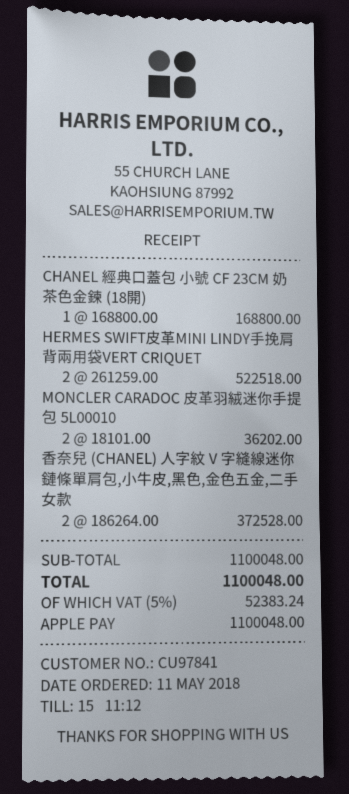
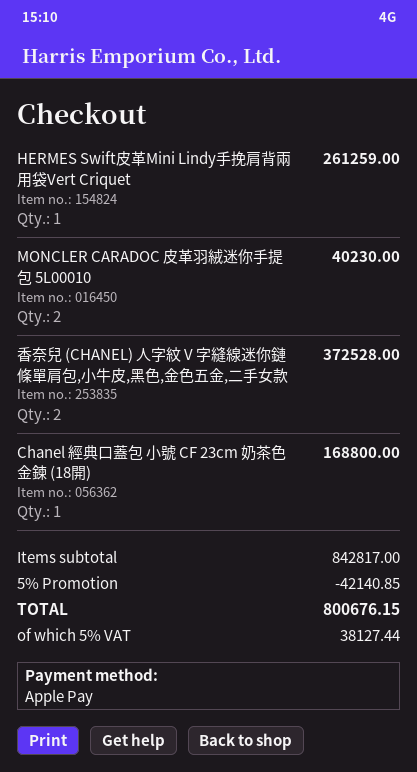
HERMES SWIFT皮革MINI LINDY手挽肩背兩用袋VERT CRIQUET: 2 for 522518.00 -> 1 for 261259.00
MONCLER CARADOC 皮革羽絨迷你手提包 5L00010: 2 for 36202.00 -> 2 for 40230.00
subtotal: 1100048.00 -> 842817.00
discount: none -> 5% = 42140.85
tax: 5% = 52383.24 -> 5% = 38127.44
total: 1100048.00 -> 800676.15

